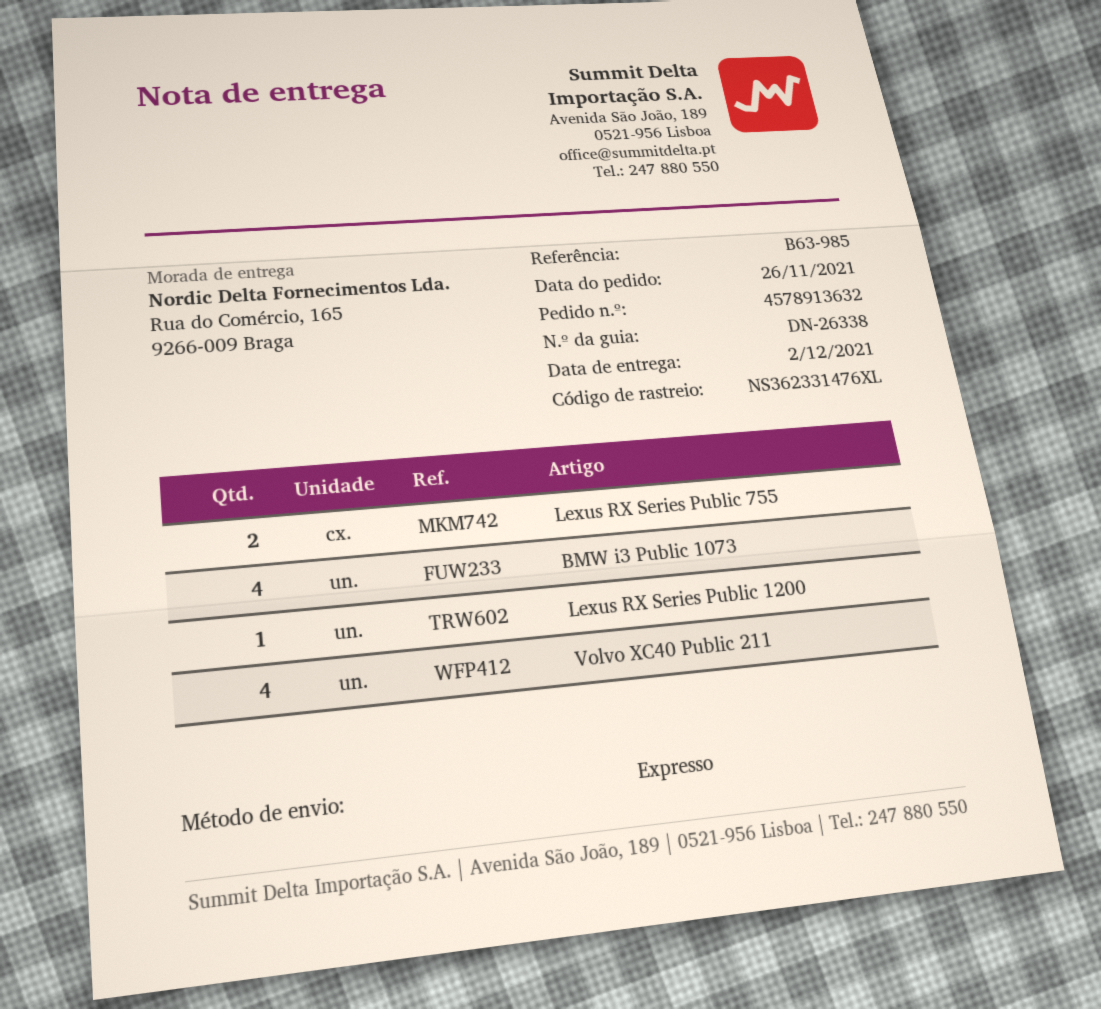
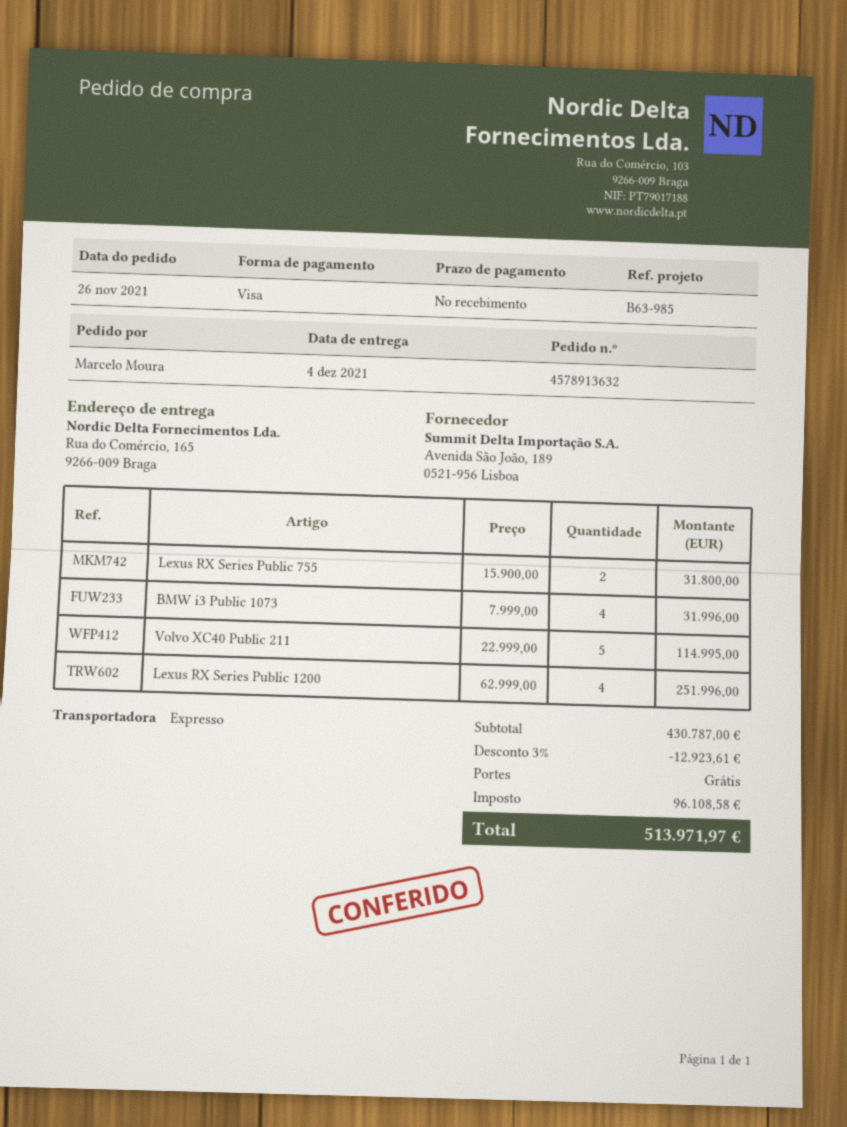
delivery date: 2021-12-02 -> 2021-12-04
Lexus RX Series Public 1200: 1 -> 4
Volvo XC40 Public 211: 4 -> 5

